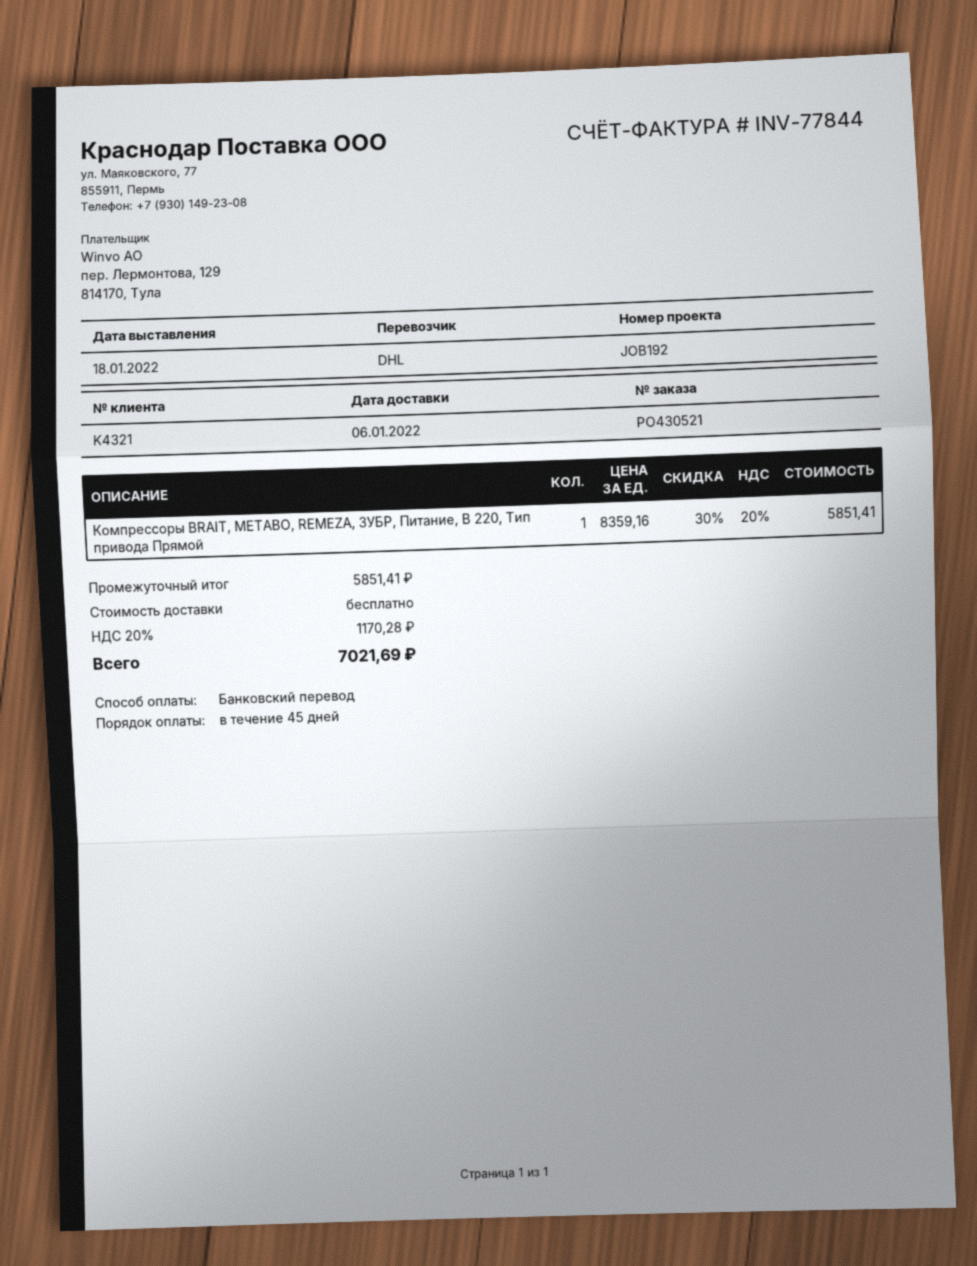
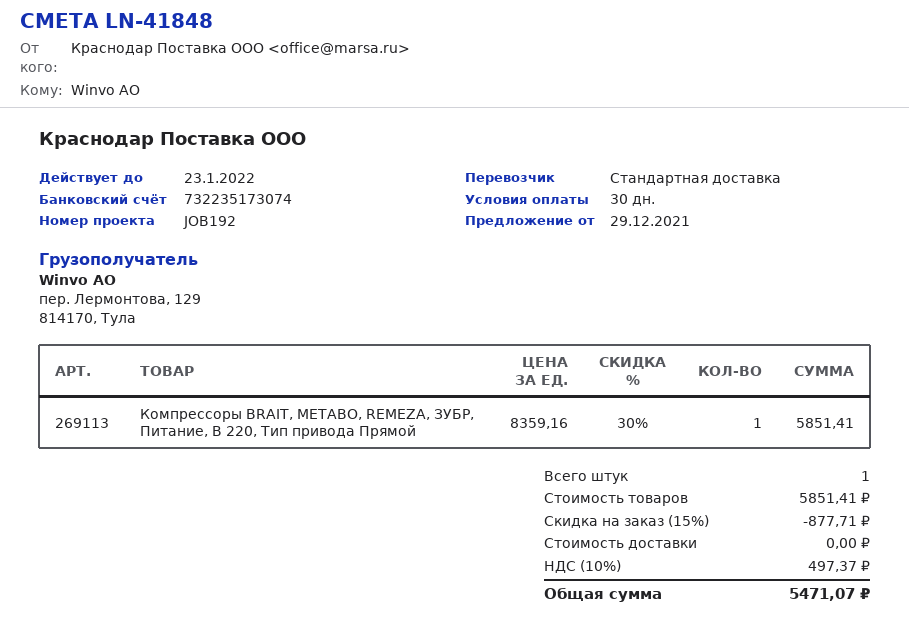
payment terms: 45 days -> 30 days
shipping method: DHL -> standard
discount: none -> 15% = 877.71
tax: 20% = 1170.28 -> 10% = 497.37
total: 7021.69 -> 5471.07

